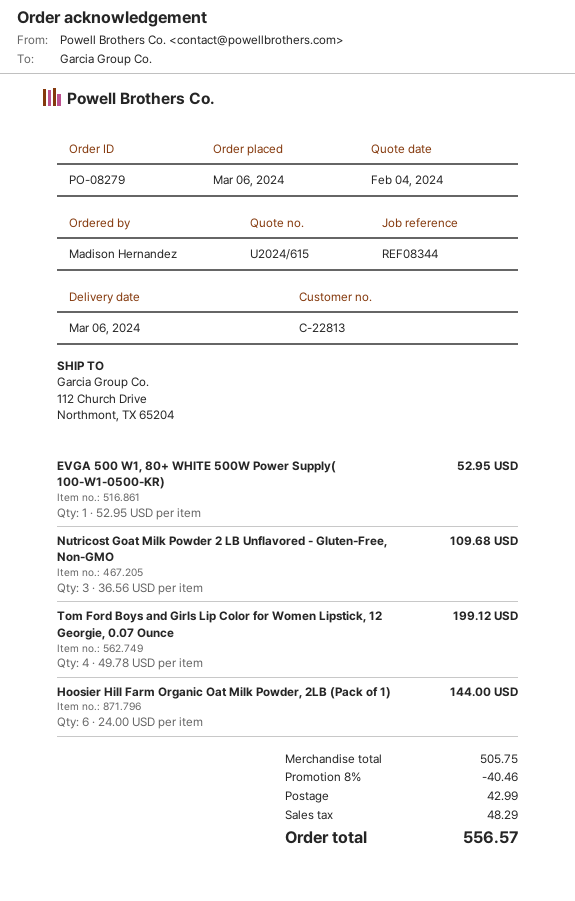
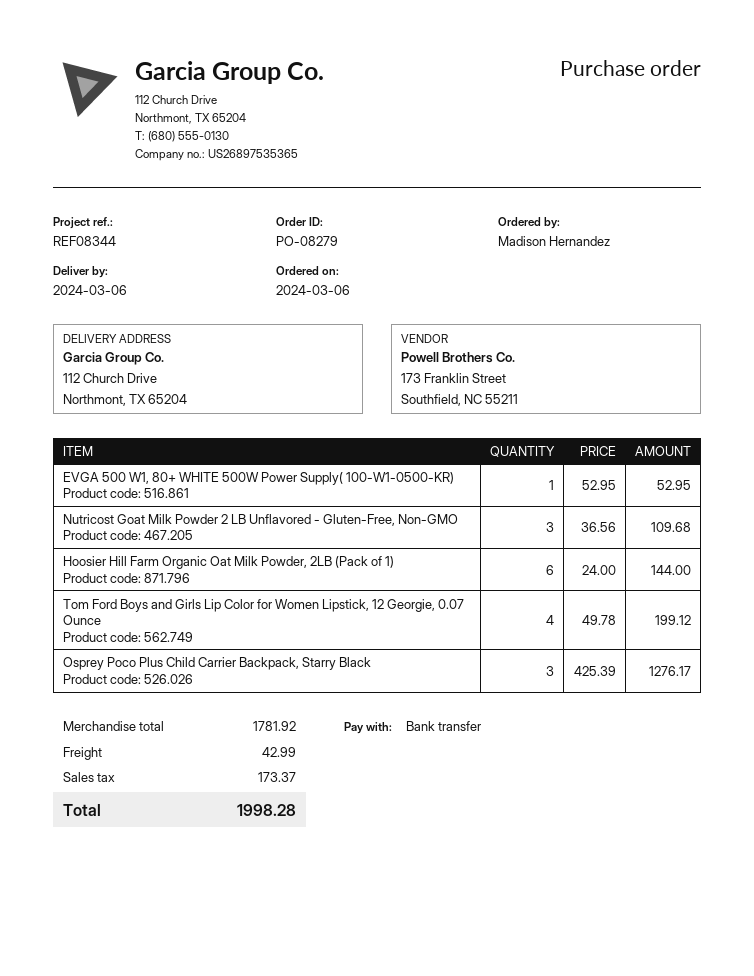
Osprey Poco Plus Child Carrier Backpack, Starry Black: none -> 3 x 425.39 = 1276.17
subtotal: 505.75 -> 1781.92
discount: 8% = 40.46 -> none
tax: 48.29 -> 173.37
total: 556.57 -> 1998.28

